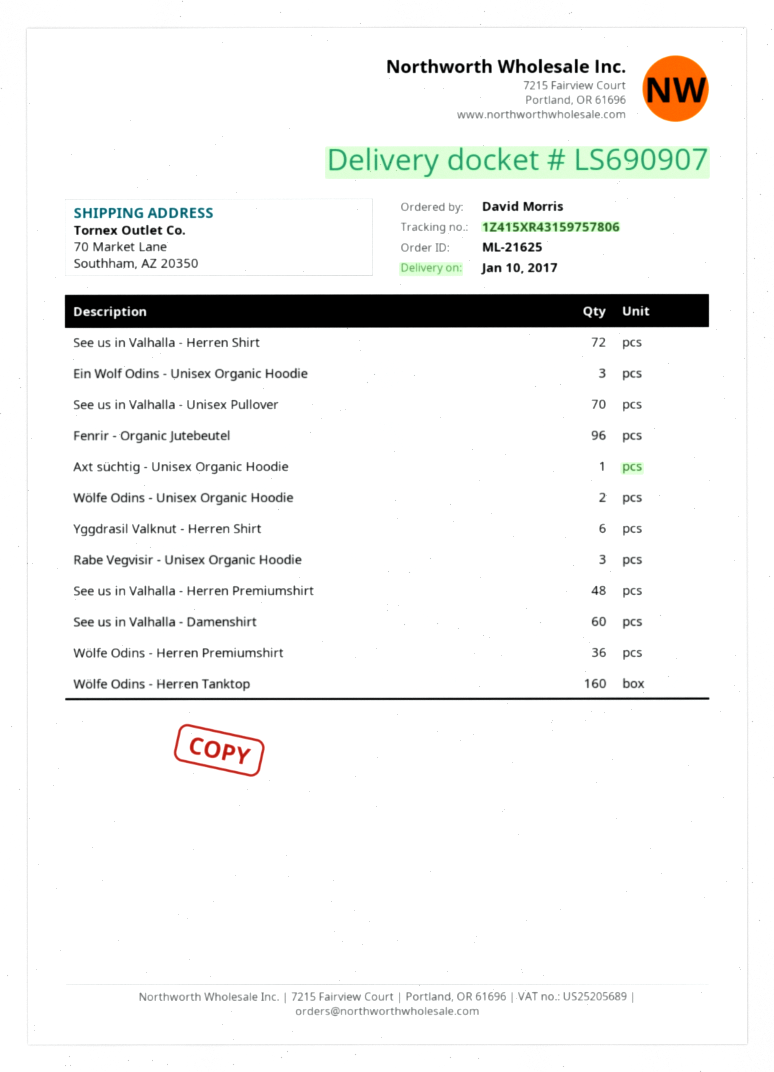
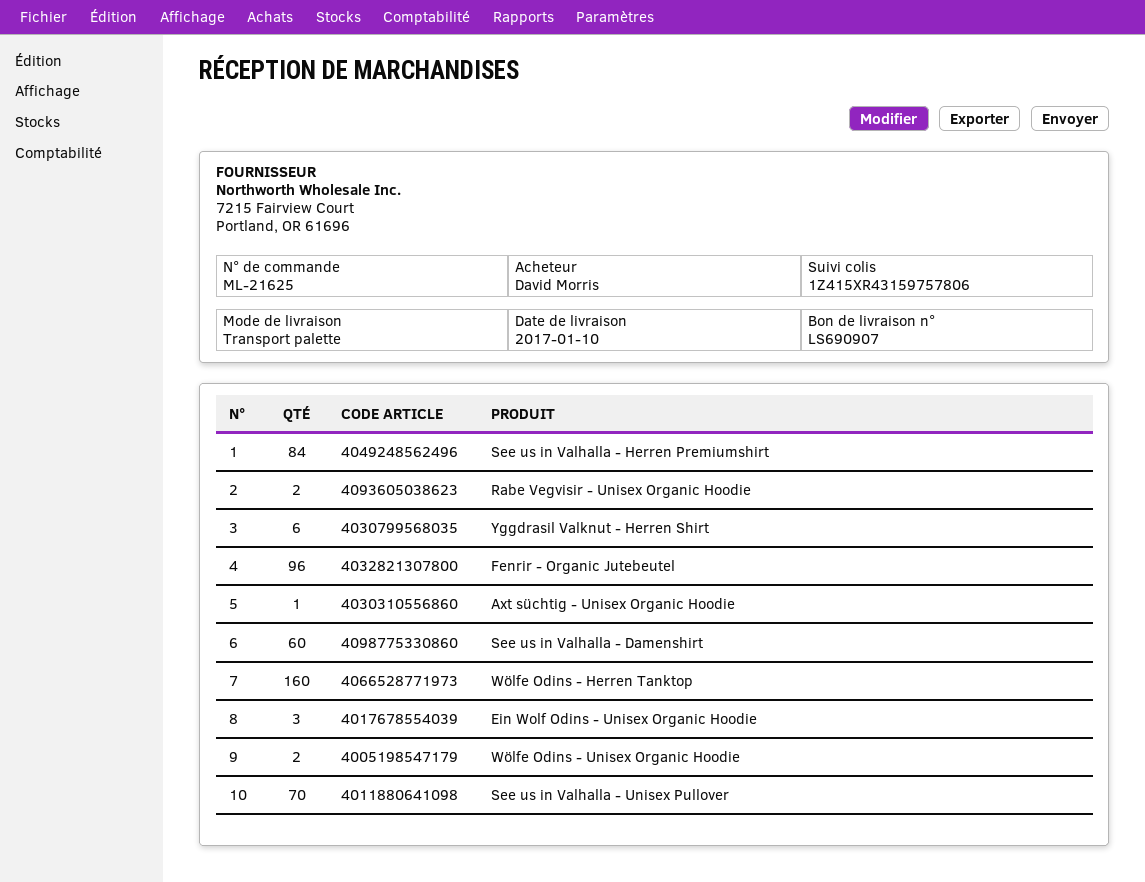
See us in Valhalla - Herren Shirt: 72 -> none
Rabe Vegvisir - Unisex Organic Hoodie: 3 -> 2
See us in Valhalla - Herren Premiumshirt: 48 -> 84
Wölfe Odins - Herren Premiumshirt: 36 -> none

